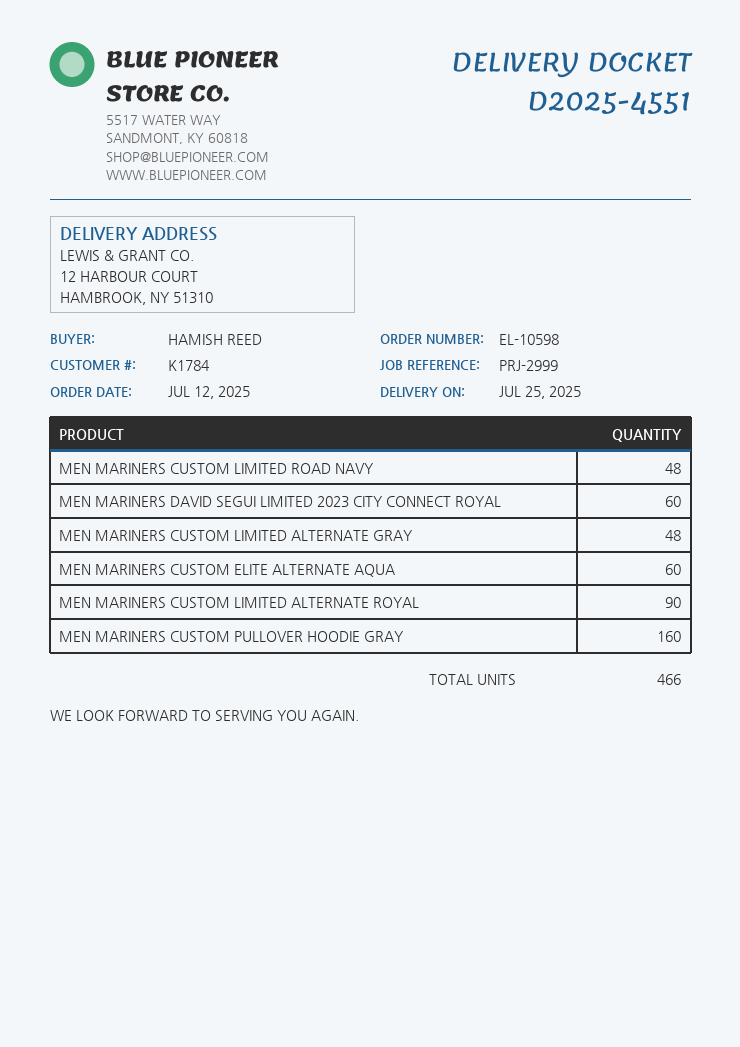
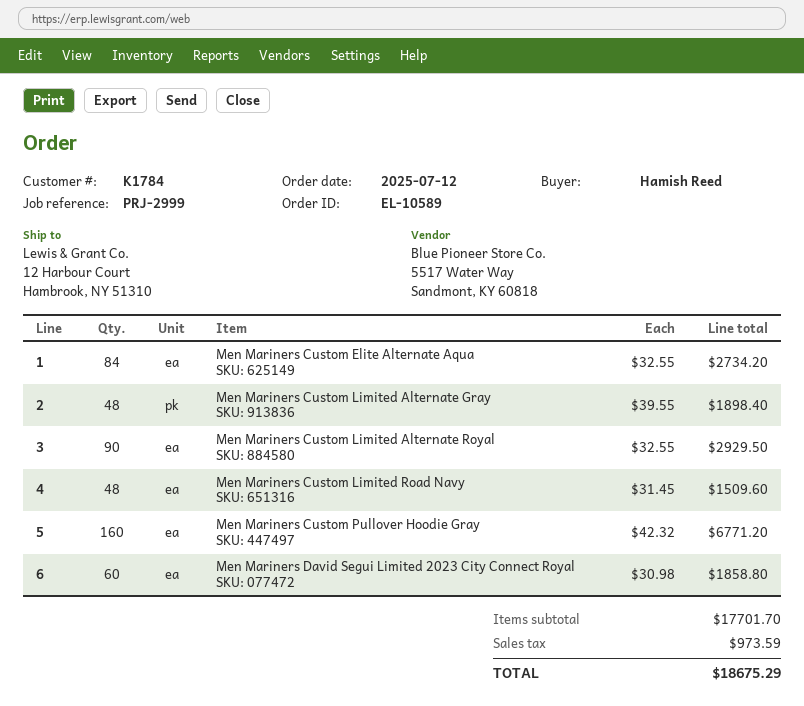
order number: EL-10598 -> EL-10589
MEN MARINERS CUSTOM ELITE ALTERNATE AQUA: 60 -> 84

